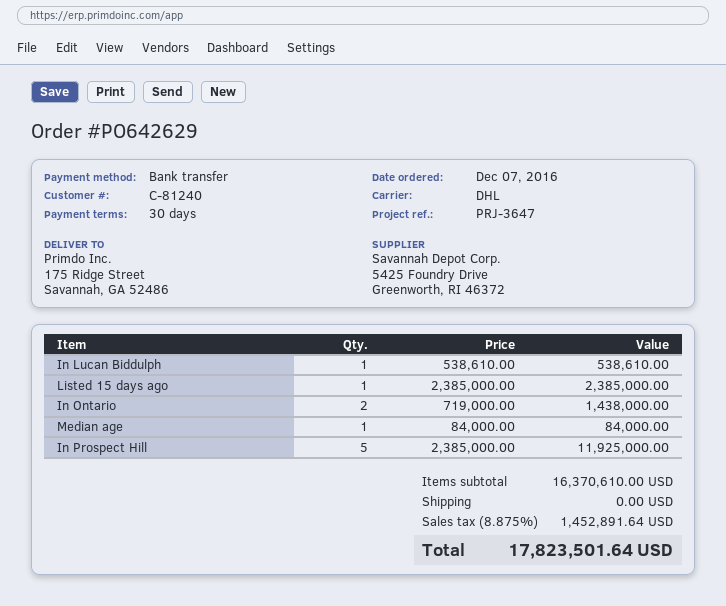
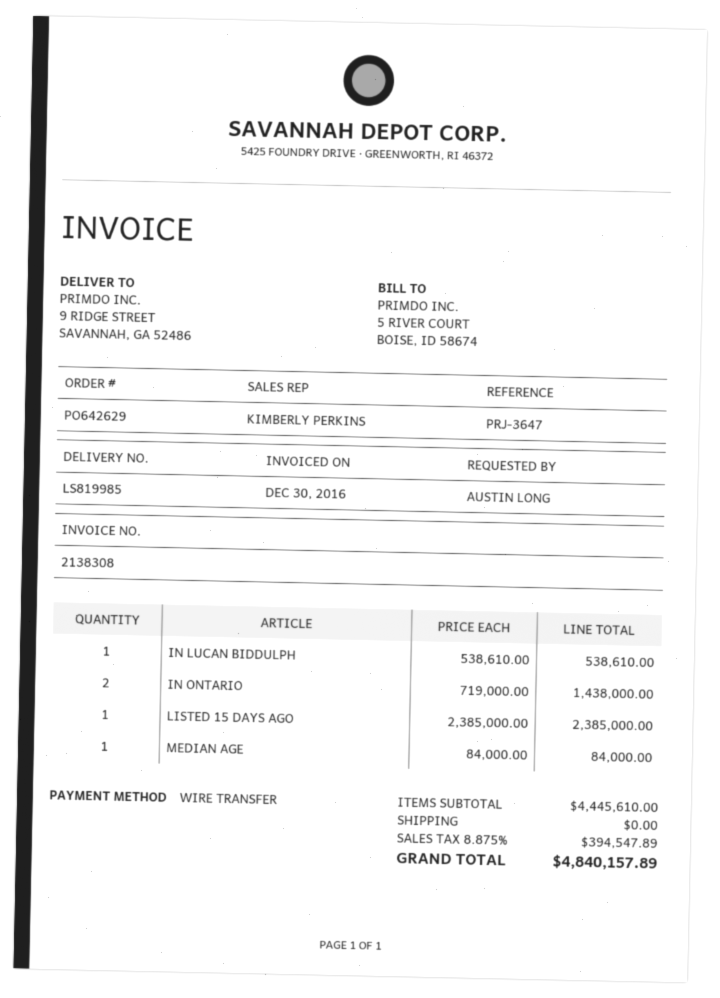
ship to: 175 Ridge Street, Savannah, GA 52486 -> 9 RIDGE STREET, SAVANNAH, GA 52486
In Prospect Hill: 5 x 2385000.00 = 11925000.00 -> none
subtotal: 16370610.00 -> 4445610.00
tax: 8.875% = 1452891.64 -> 8.875% = 394547.89
total: 17823501.64 -> 4840157.89

